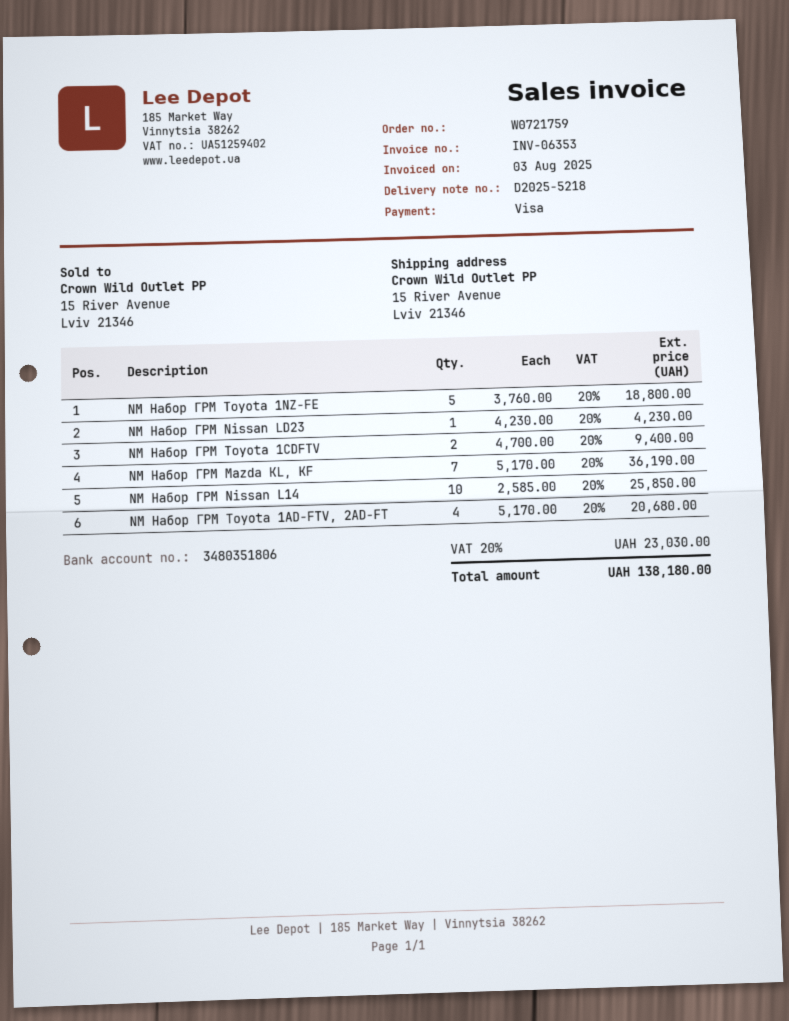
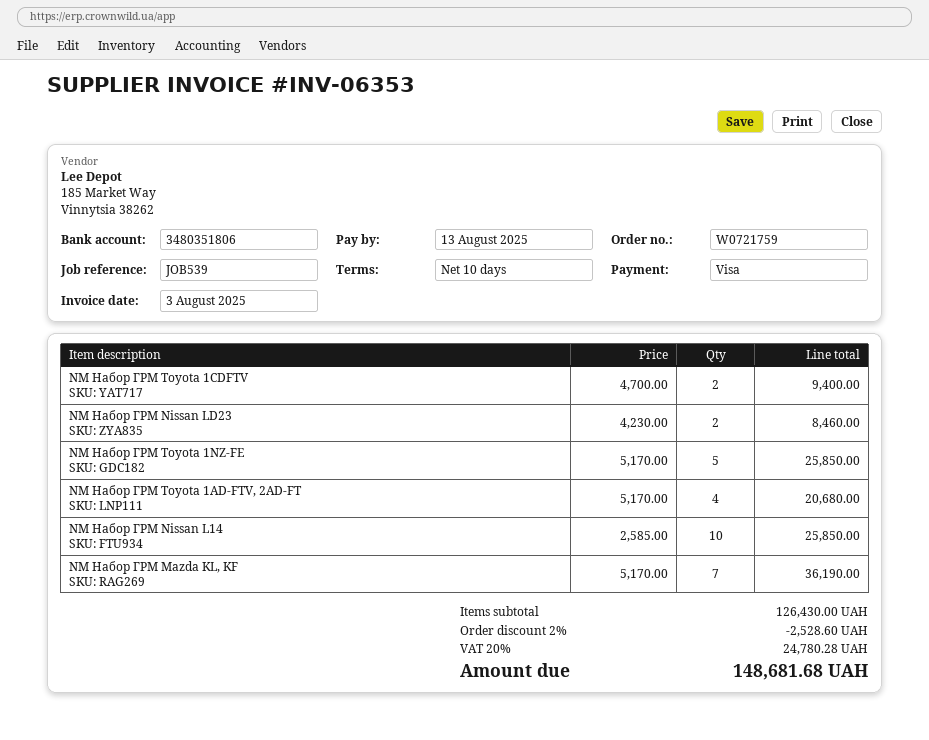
NM Набор ГРМ Toyota 1NZ-FE: 5 x 3760.00 = 18800.00 -> 5 x 5170.00 = 25850.00
NM Набор ГРМ Nissan LD23: 1 x 4230.00 = 4230.00 -> 2 x 4230.00 = 8460.00
discount: none -> 2% = 2528.60
tax: 20% = 23030.00 -> 20% = 24780.28
total: 138180.00 -> 148681.68

